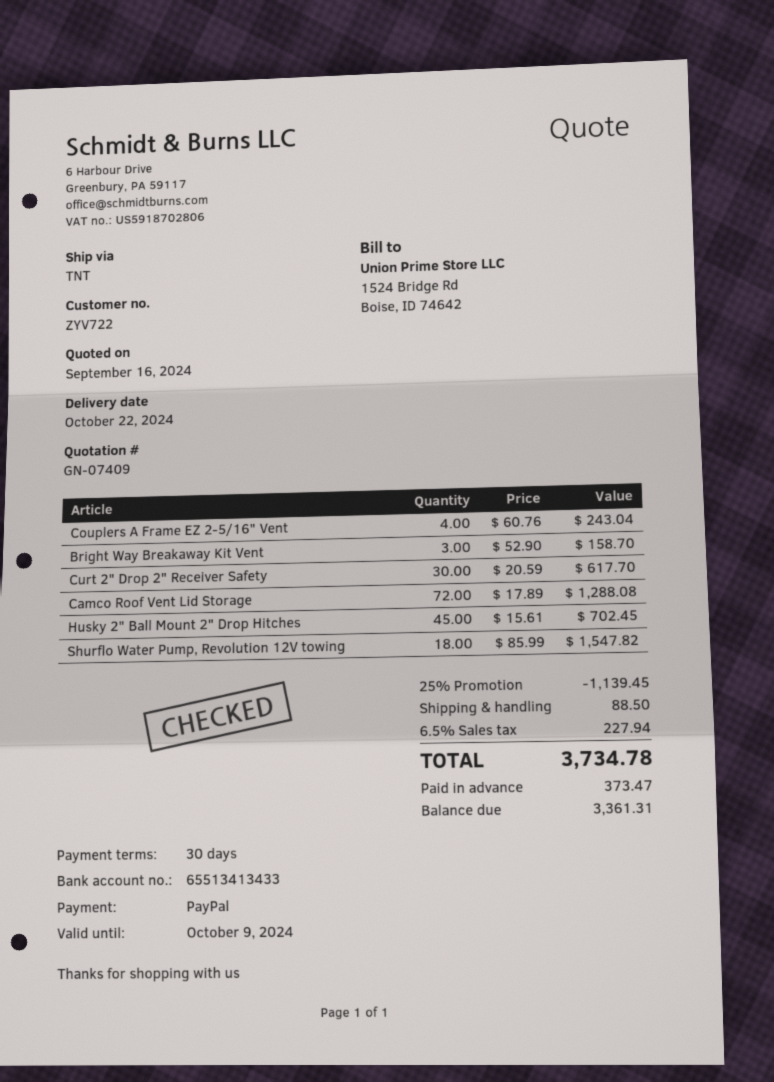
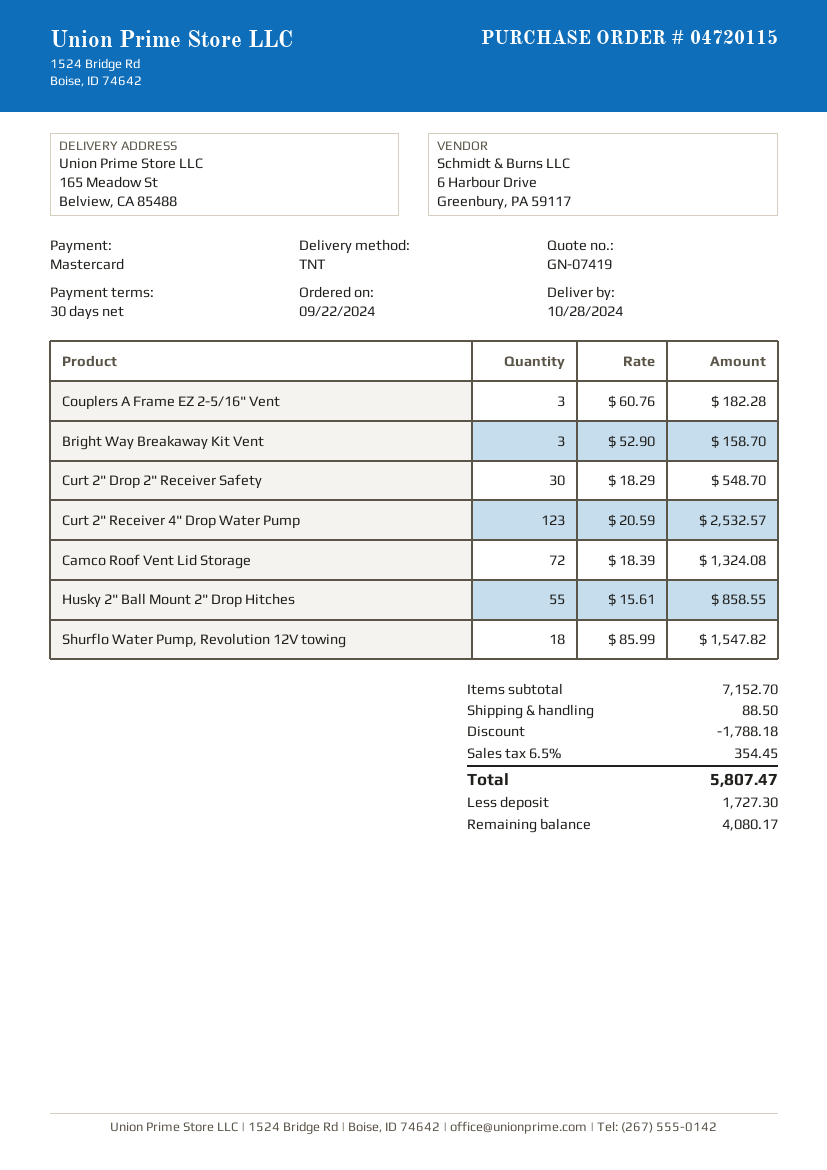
quote number: GN-07409 -> GN-07419
delivery date: 2024-10-22 -> 2024-10-28
payment method: PayPal -> Mastercard
Couplers A Frame EZ 2-5/16" Vent: 4 x 60.76 = 243.04 -> 3 x 60.76 = 182.28
Curt 2" Drop 2" Receiver Safety: 30 x 20.59 = 617.70 -> 30 x 18.29 = 548.70
Camco Roof Vent Lid Storage: 72 x 17.89 = 1288.08 -> 72 x 18.39 = 1324.08
Husky 2" Ball Mount 2" Drop Hitches: 45 x 15.61 = 702.45 -> 55 x 15.61 = 858.55
Curt 2" Receiver 4" Drop Water Pump: none -> 123 x 20.59 = 2532.57
discount: 1139.45 -> 1788.18
tax: 6.5% = 227.94 -> 6.5% = 354.45
total: 3734.78 -> 5807.47
deposit: 373.47 -> 1727.30
balance: 3361.31 -> 4080.17

